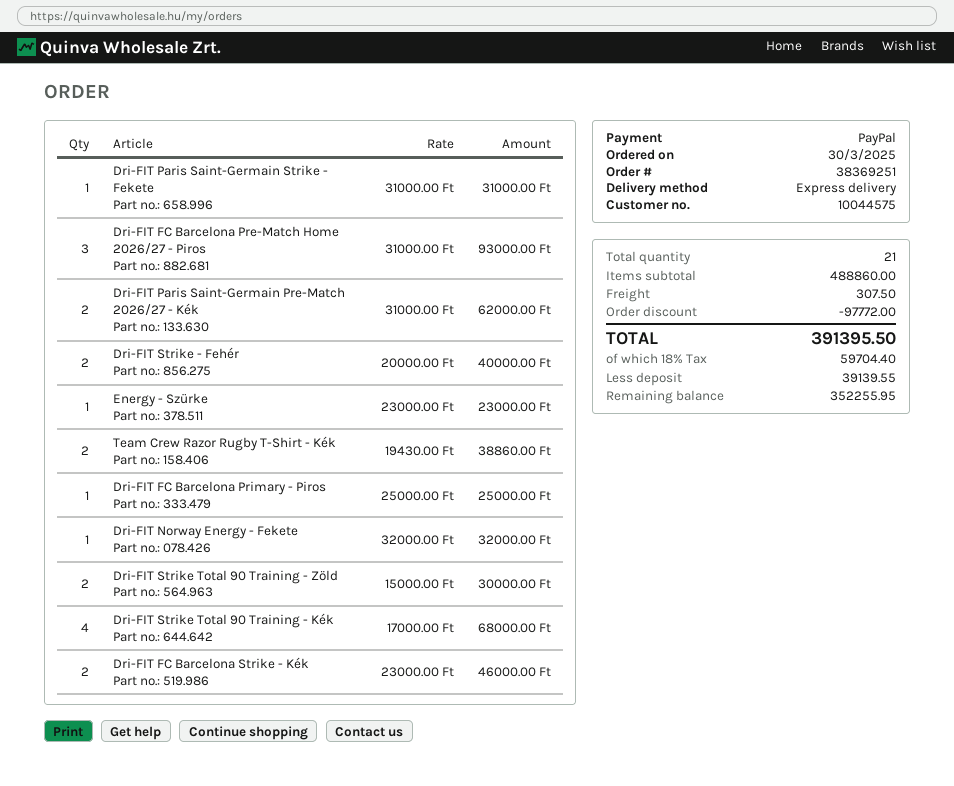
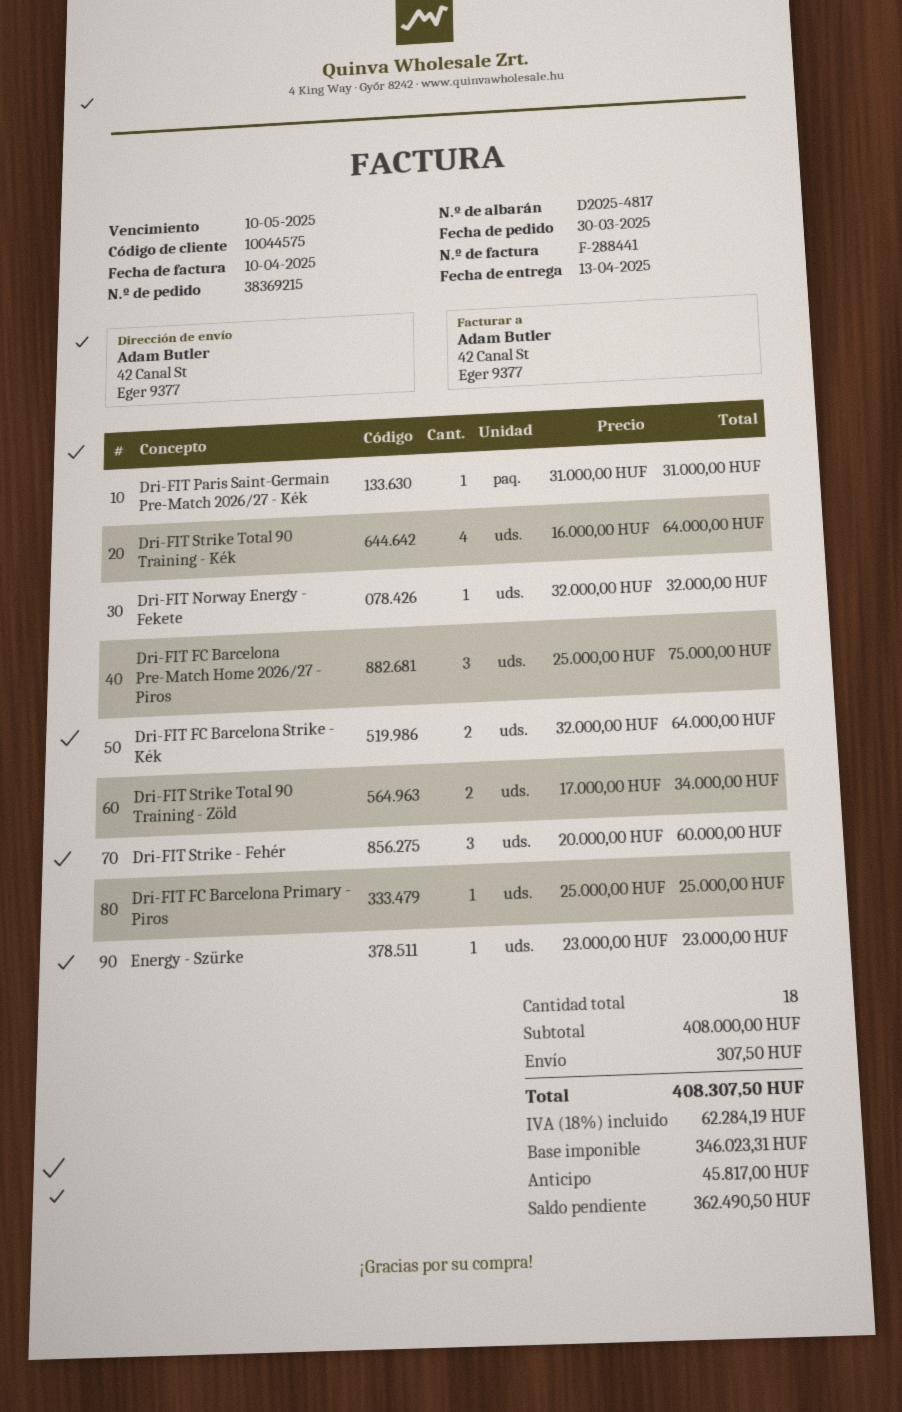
order number: 38369251 -> 38369215
Dri-FIT Paris Saint-Germain Strike - Fekete: 1 x 31000.00 = 31000.00 -> none
Dri-FIT FC Barcelona Pre-Match Home 2026/27 - Piros: 3 x 31000.00 = 93000.00 -> 3 x 25000.00 = 75000.00
Dri-FIT Paris Saint-Germain Pre-Match 2026/27 - Kék: 2 x 31000.00 = 62000.00 -> 1 x 31000.00 = 31000.00
Dri-FIT Strike - Fehér: 2 x 20000.00 = 40000.00 -> 3 x 20000.00 = 60000.00
Team Crew Razor Rugby T-Shirt - Kék: 2 x 19430.00 = 38860.00 -> none
Dri-FIT Strike Total 90 Training - Zöld: 2 x 15000.00 = 30000.00 -> 2 x 17000.00 = 34000.00
Dri-FIT Strike Total 90 Training - Kék: 4 x 17000.00 = 68000.00 -> 4 x 16000.00 = 64000.00
Dri-FIT FC Barcelona Strike - Kék: 2 x 23000.00 = 46000.00 -> 2 x 32000.00 = 64000.00
total quantity: 21 -> 18
subtotal: 488860.00 -> 408000.00
discount: 97772.00 -> none
tax: 18% = 59704.40 -> 18% = 62284.19
total: 391395.50 -> 408307.50
deposit: 39139.55 -> 45817.00
balance: 352255.95 -> 362490.50

